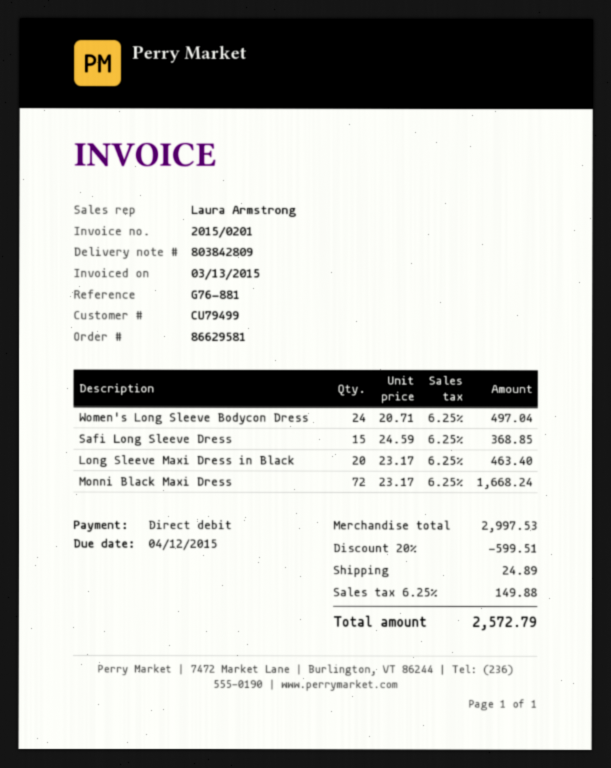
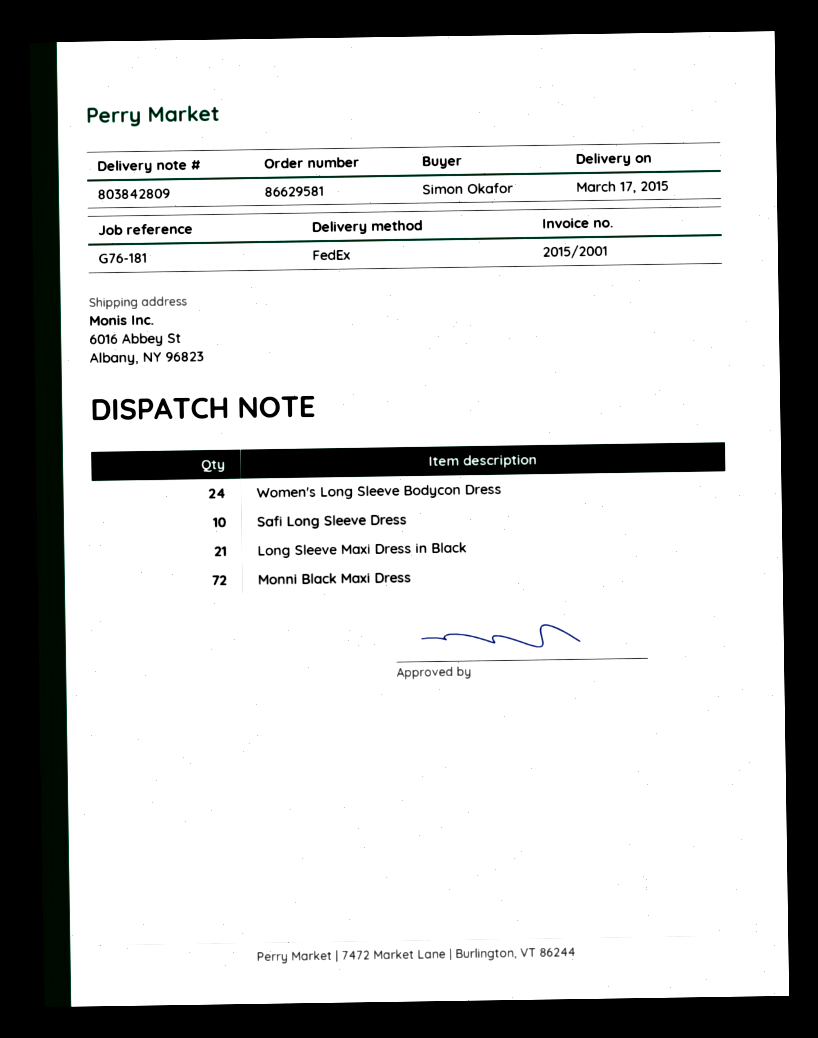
invoice number: 2015/0201 -> 2015/2001
reference: G76-881 -> G76-181
Safi Long Sleeve Dress: 15 -> 10
Long Sleeve Maxi Dress in Black: 20 -> 21

